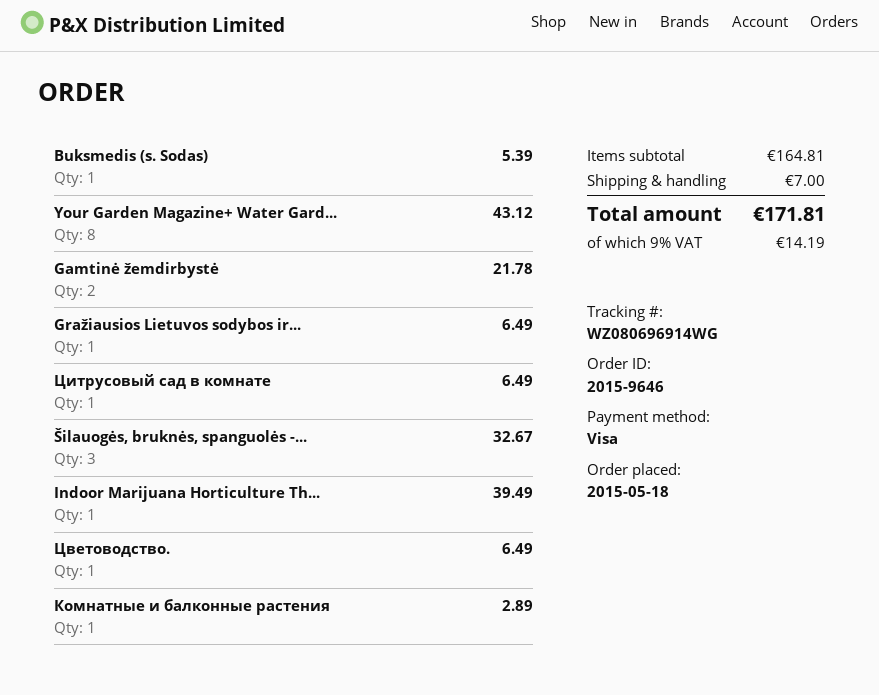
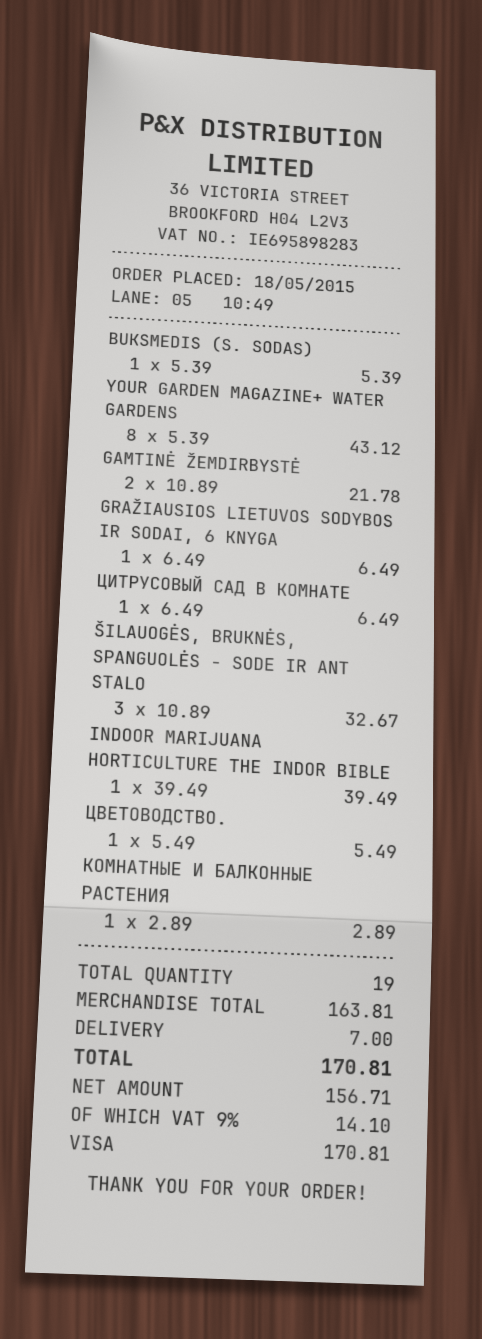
Цветоводство.: 1 for 6.49 -> 1 for 5.49
subtotal: 164.81 -> 163.81
tax: 9% = 14.19 -> 9% = 14.10
total: 171.81 -> 170.81

